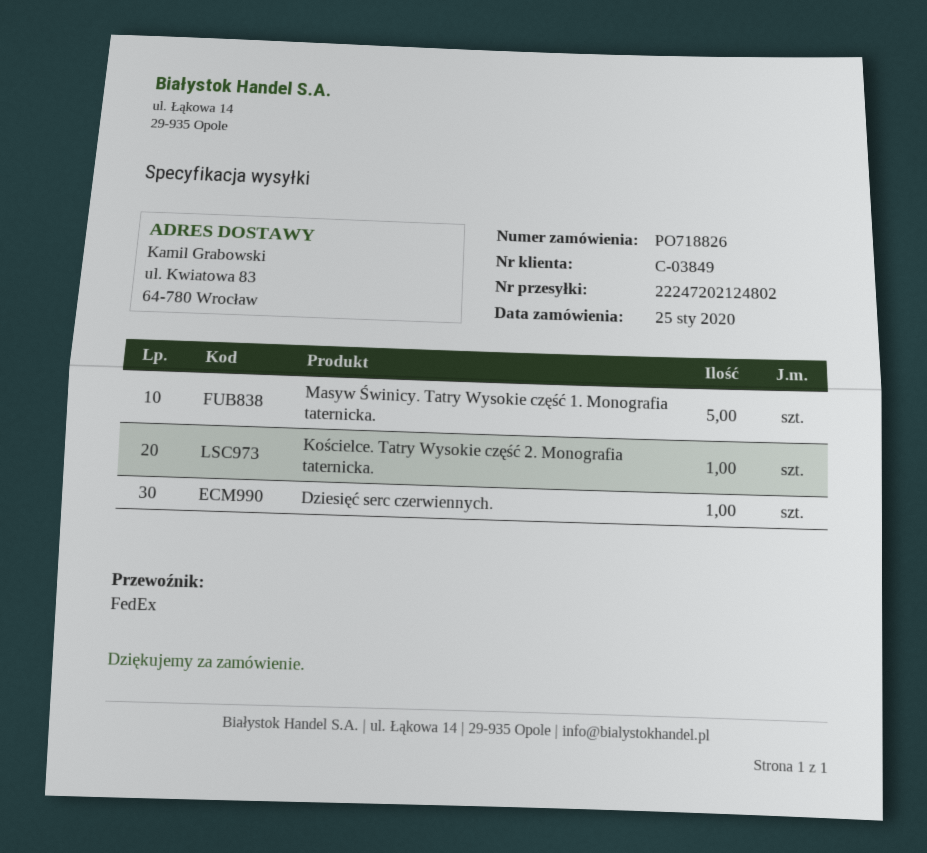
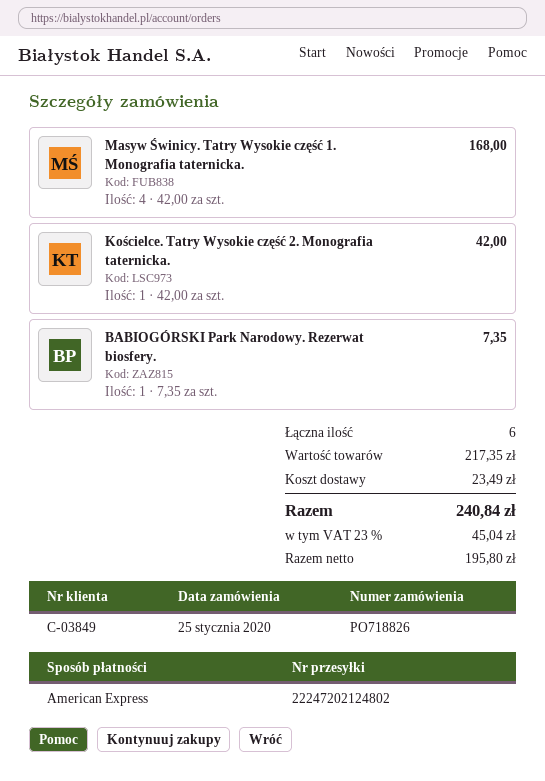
Masyw Świnicy. Tatry Wysokie część 1. Monografia taternicka.: 5 -> 4
Dziesięć serc czerwiennych.: 1 -> none
BABIOGÓRSKI Park Narodowy. Rezerwat biosfery.: none -> 1

